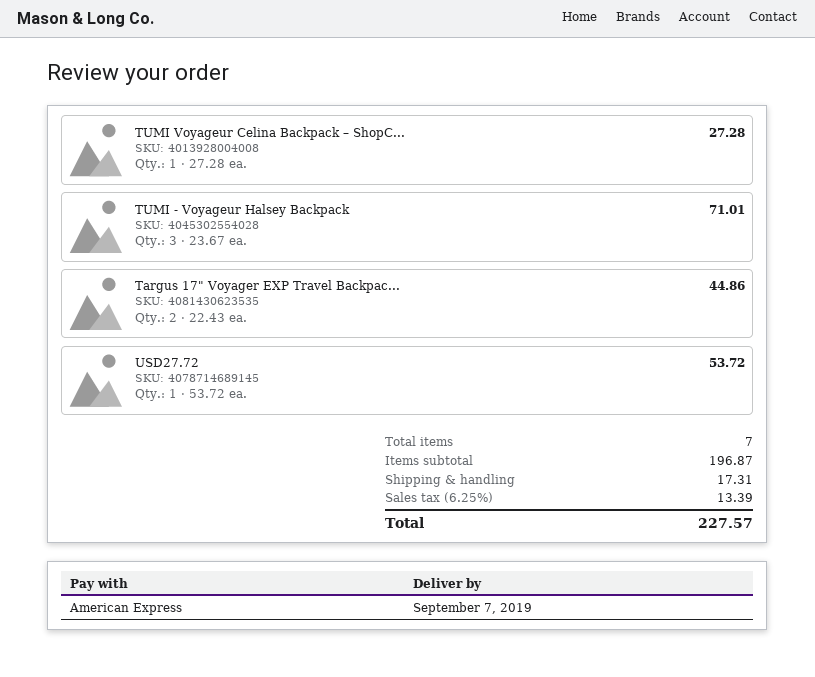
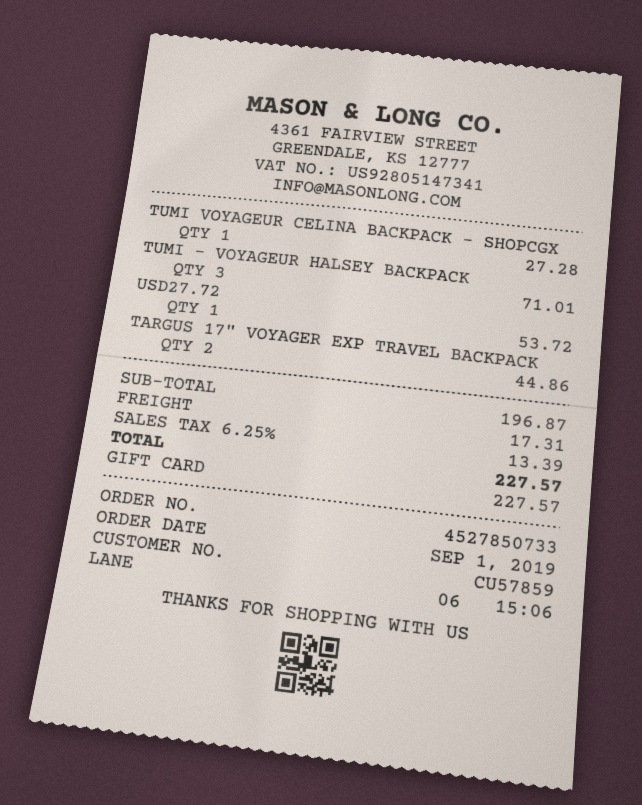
payment method: American Express -> gift card

